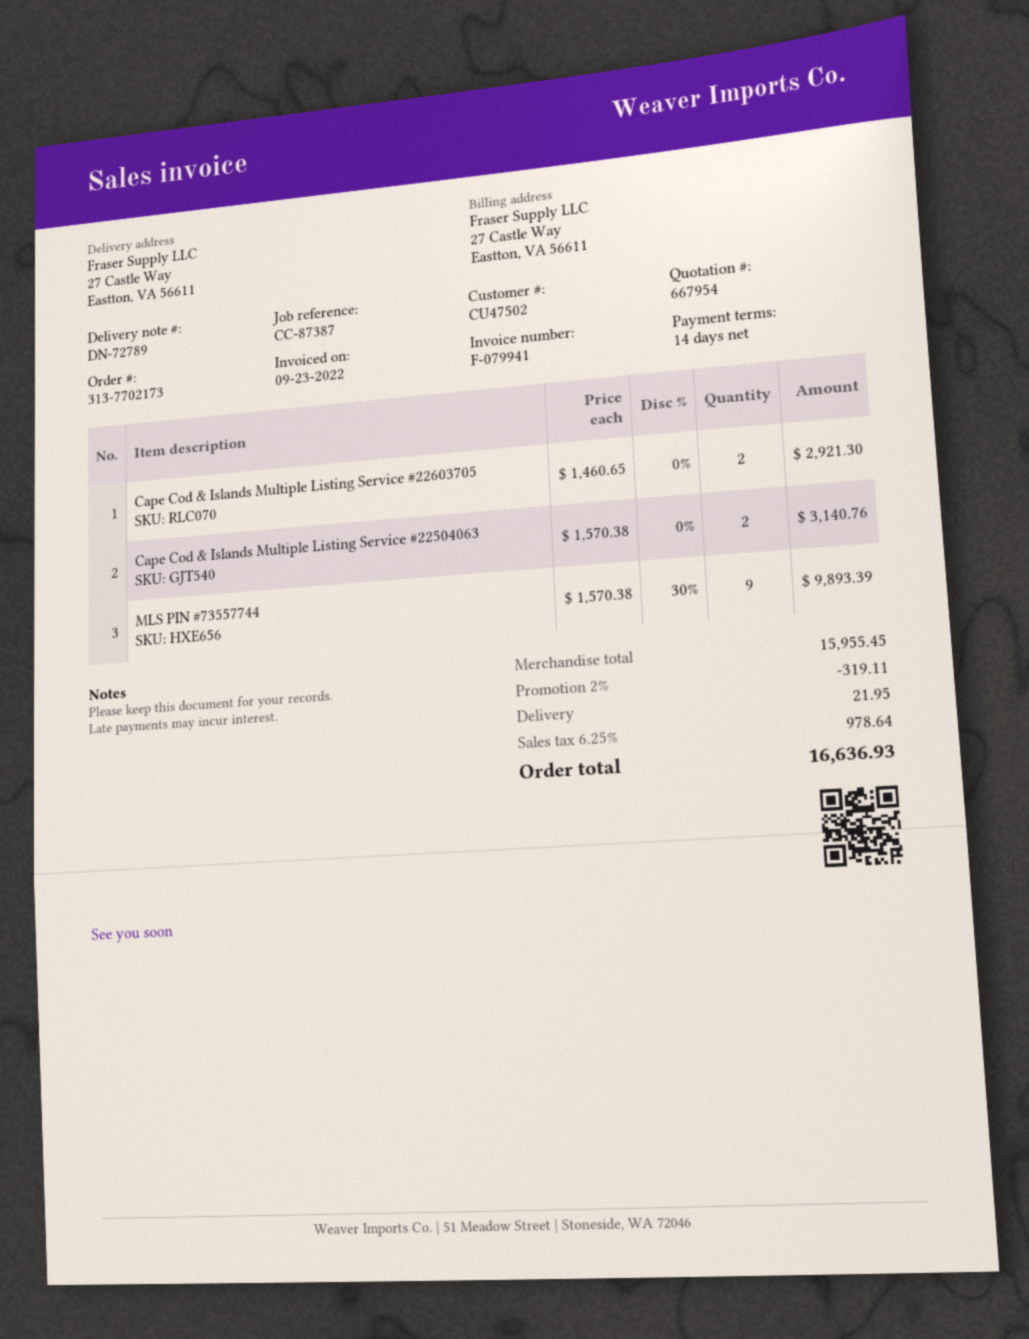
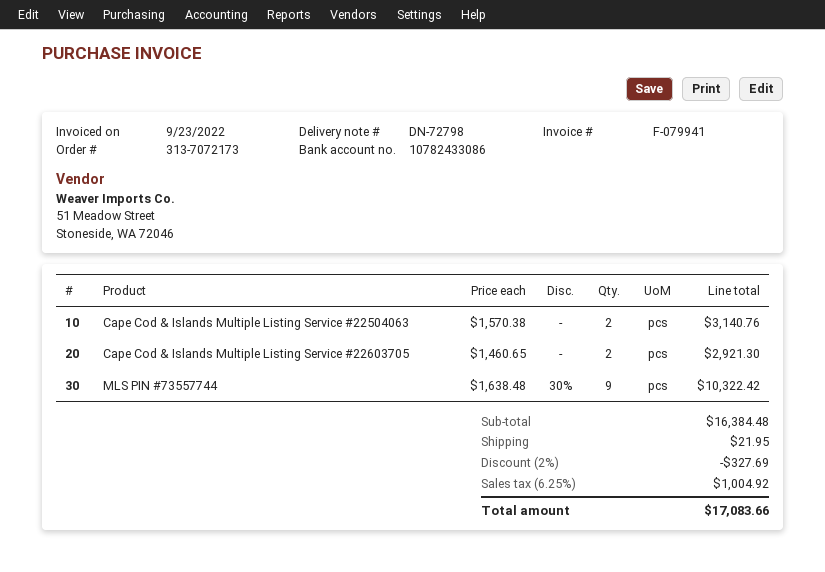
order number: 313-7702173 -> 313-7072173
delivery note number: DN-72789 -> DN-72798
MLS PIN #73557744: 9 x 1570.38 - 30% = 9893.39 -> 9 x 1638.48 - 30% = 10322.42
subtotal: 15955.45 -> 16384.48
discount: 2% = 319.11 -> 2% = 327.69
tax: 6.25% = 978.64 -> 6.25% = 1004.92
total: 16636.93 -> 17083.66

